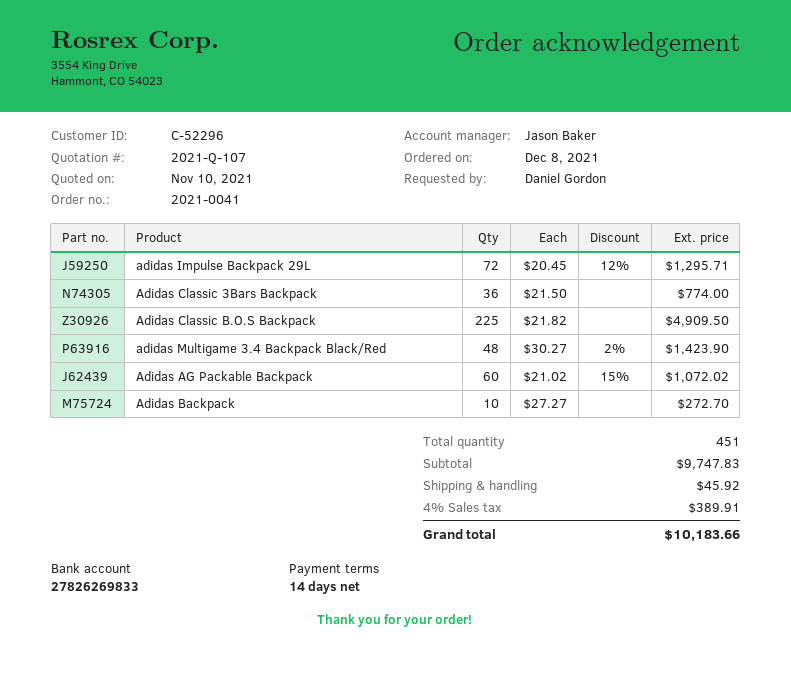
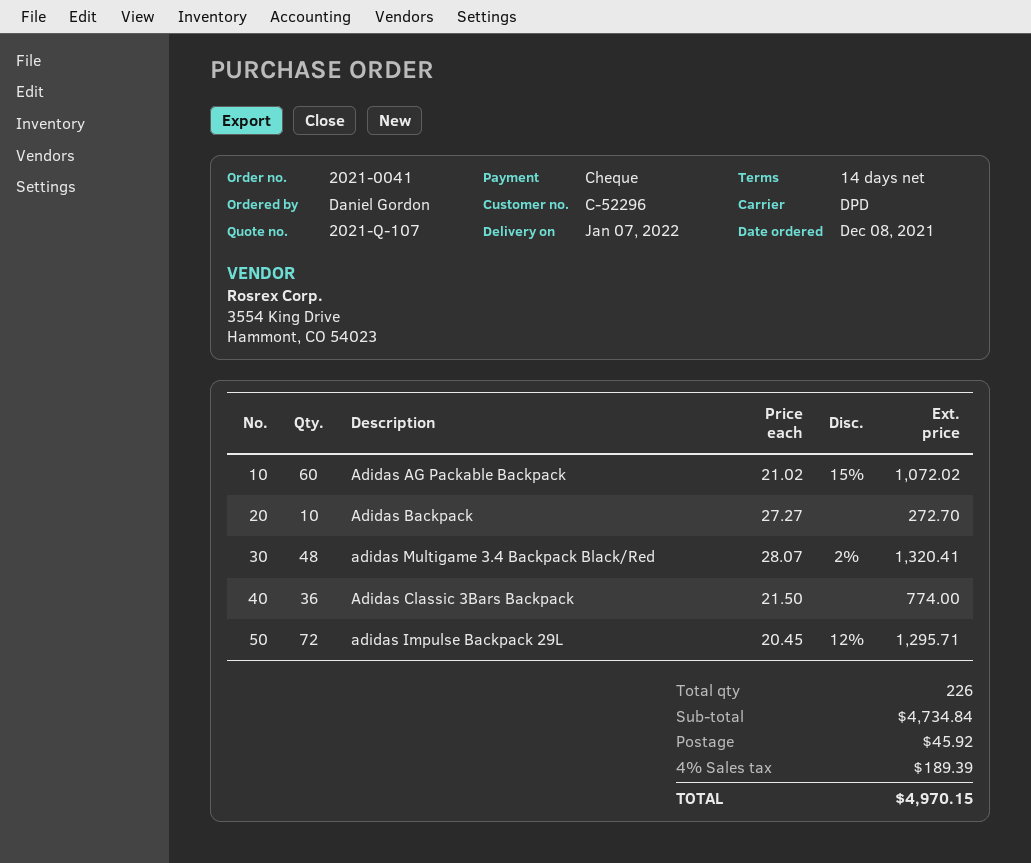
Adidas Classic B.O.S Backpack: 225 x 21.82 = 4909.50 -> none
adidas Multigame 3.4 Backpack Black/Red: 48 x 30.27 - 2% = 1423.90 -> 48 x 28.07 - 2% = 1320.41
total quantity: 451 -> 226
subtotal: 9747.83 -> 4734.84
tax: 4% = 389.91 -> 4% = 189.39
total: 10183.66 -> 4970.15

